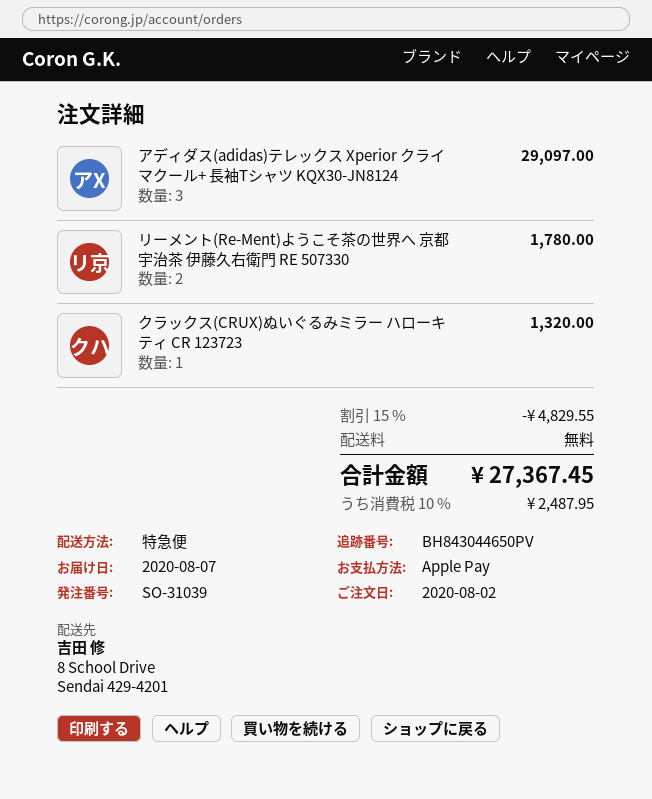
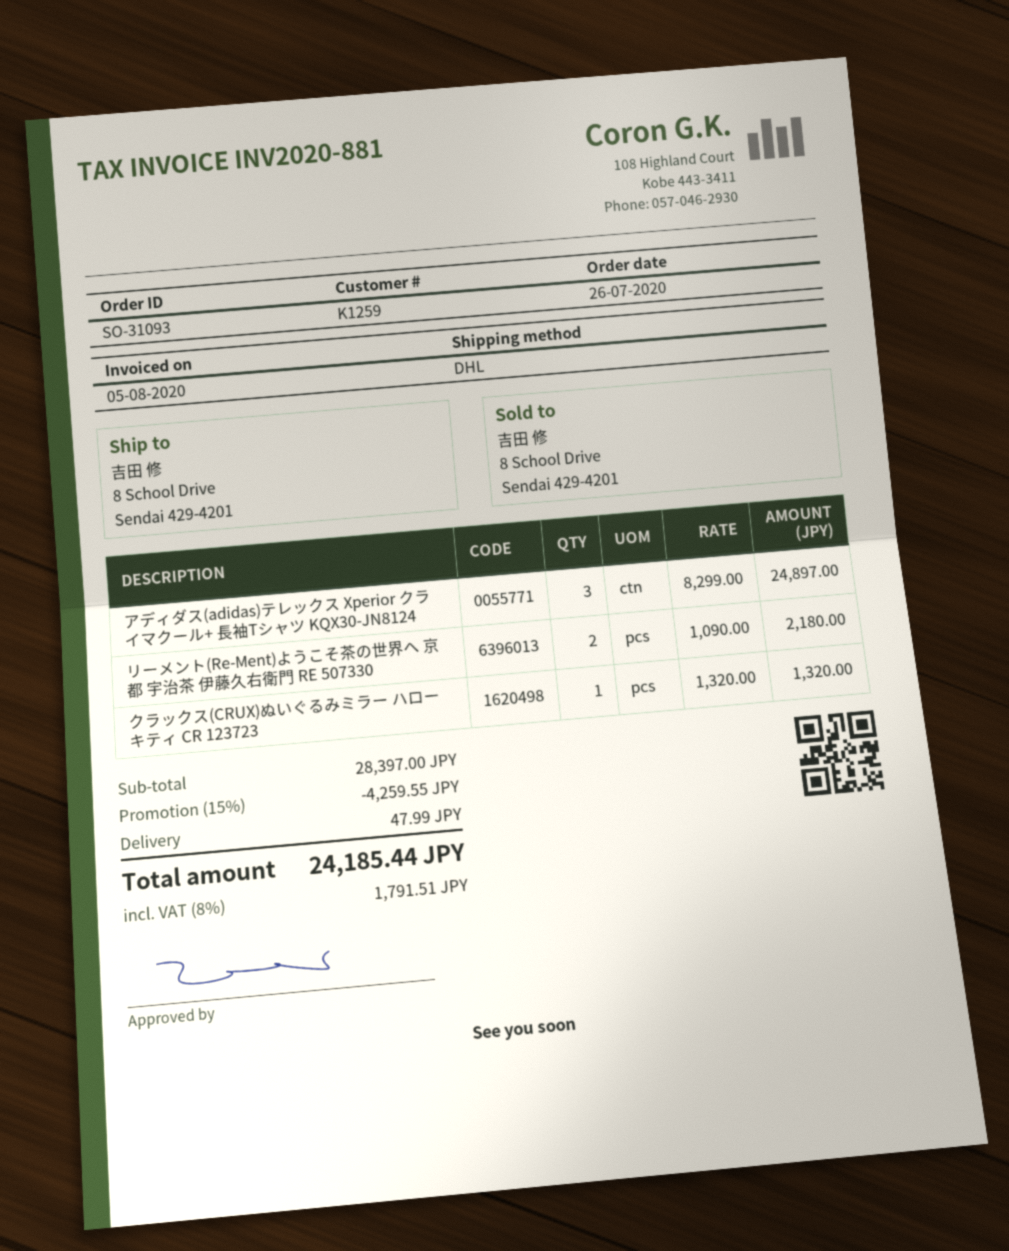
order number: SO-31039 -> SO-31093
order date: 2020-08-02 -> 2020-07-26
shipping method: express -> DHL
アディダス(adidas)テレックス Xperior クライマクール+ 長袖Tシャツ KQX30-JN8124: 3 for 29097.00 -> 3 for 24897.00
リーメント(Re-Ment)ようこそ茶の世界へ 京都 宇治茶 伊藤久右衛門 RE 507330: 2 for 1780.00 -> 2 for 2180.00
discount: 15% = 4829.55 -> 15% = 4259.55
shipping: 0.00 -> 47.99
tax: 10% = 2487.95 -> 8% = 1791.51
total: 27367.45 -> 24185.44

